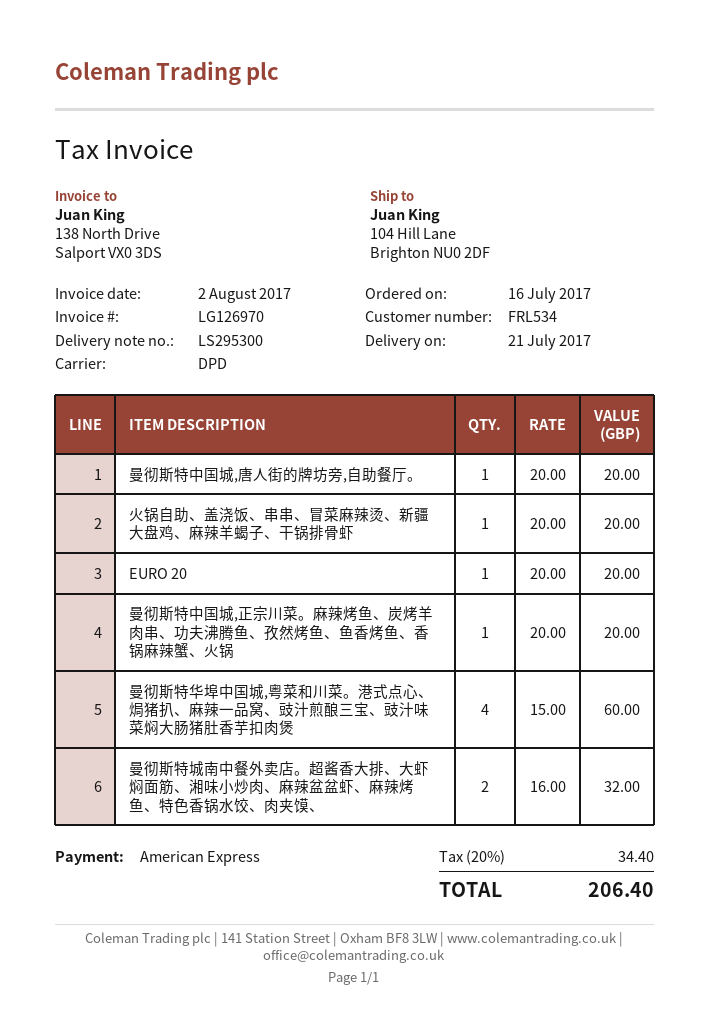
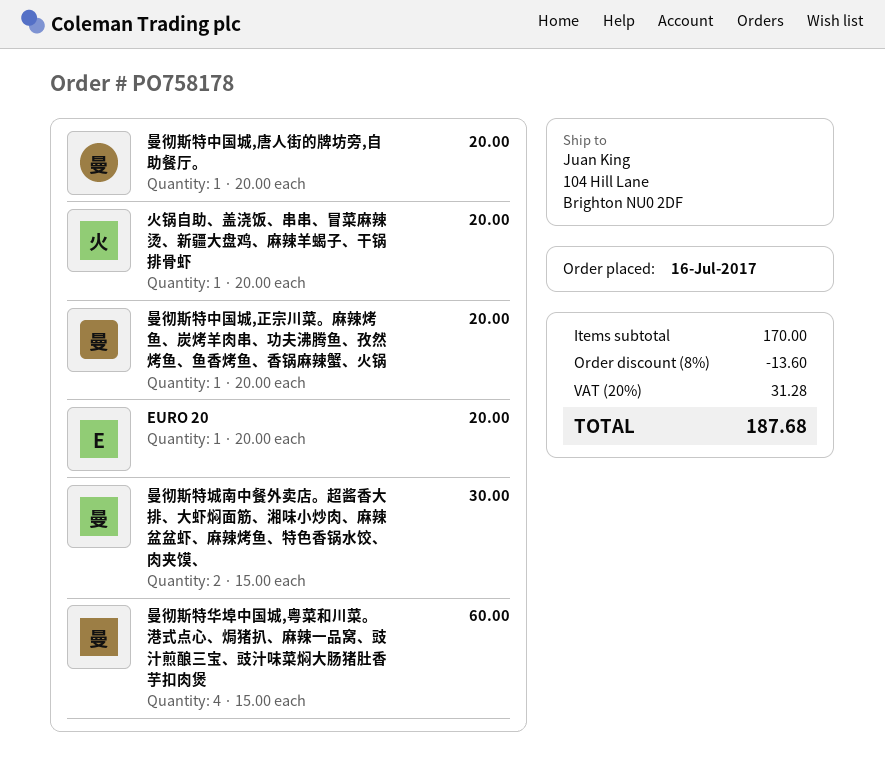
曼彻斯特城南中餐外卖店。超酱香大排、大虾焖面筋、湘味小炒肉、麻辣盆盆虾、麻辣烤鱼、特色香锅水饺、肉夹馍、: 2 x 16.00 = 32.00 -> 2 x 15.00 = 30.00
discount: none -> 8% = 13.60
tax: 20% = 34.40 -> 20% = 31.28
total: 206.40 -> 187.68

